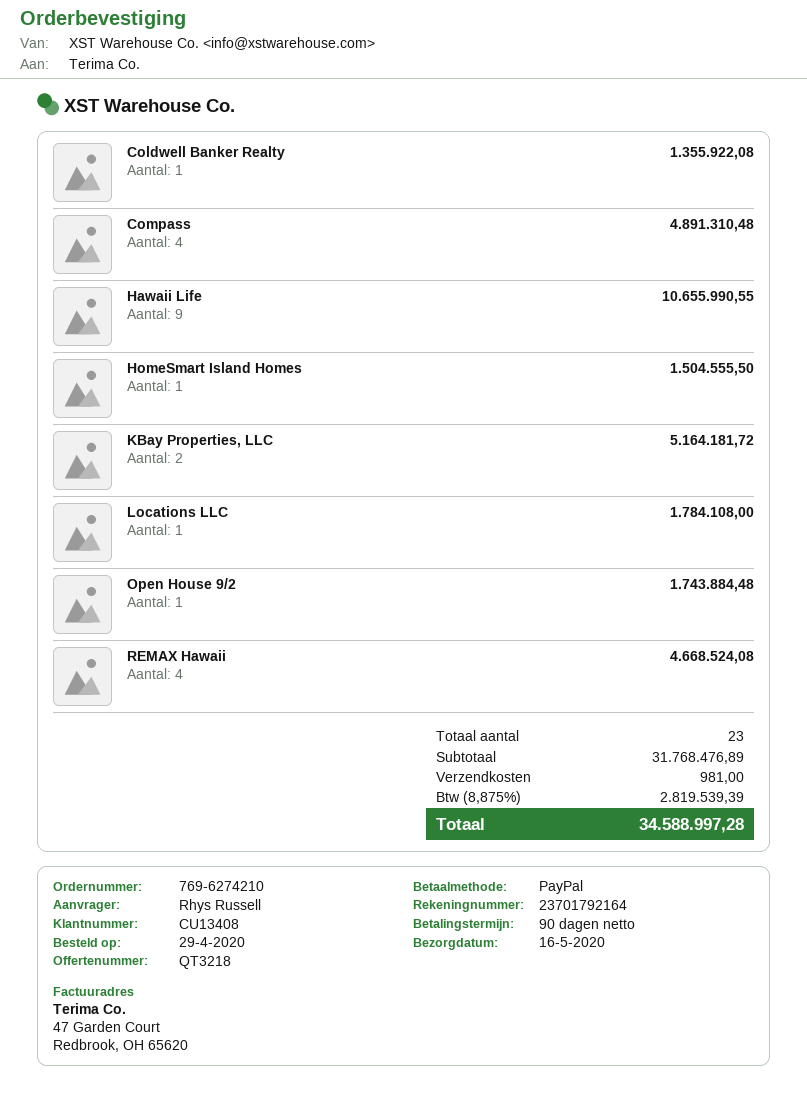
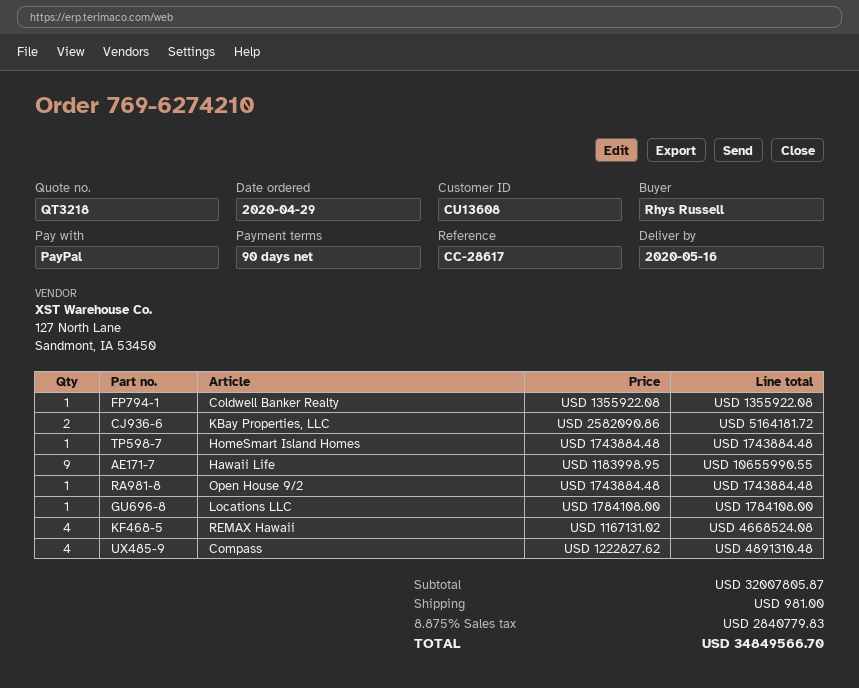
customer number: CU13408 -> CU13608
HomeSmart Island Homes: 1 for 1504555.50 -> 1 for 1743884.48
subtotal: 31768476.89 -> 32007805.87
tax: 8.875% = 2819539.39 -> 8.875% = 2840779.83
total: 34588997.28 -> 34849566.70

